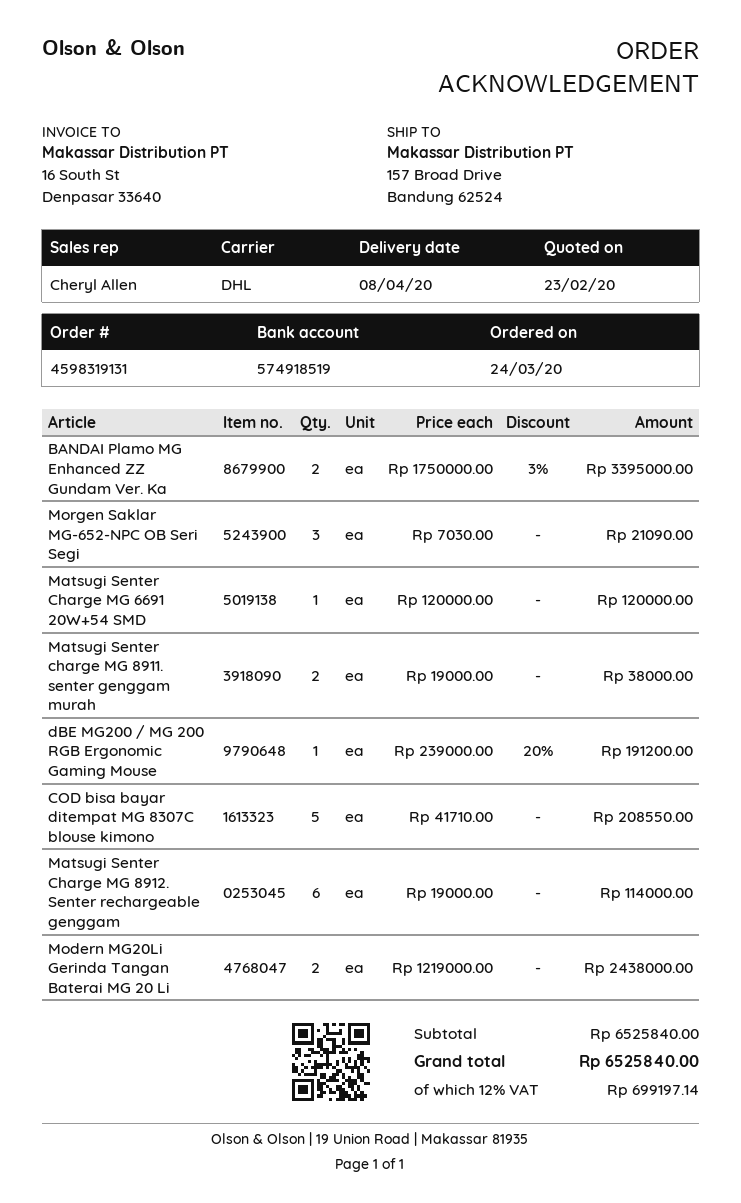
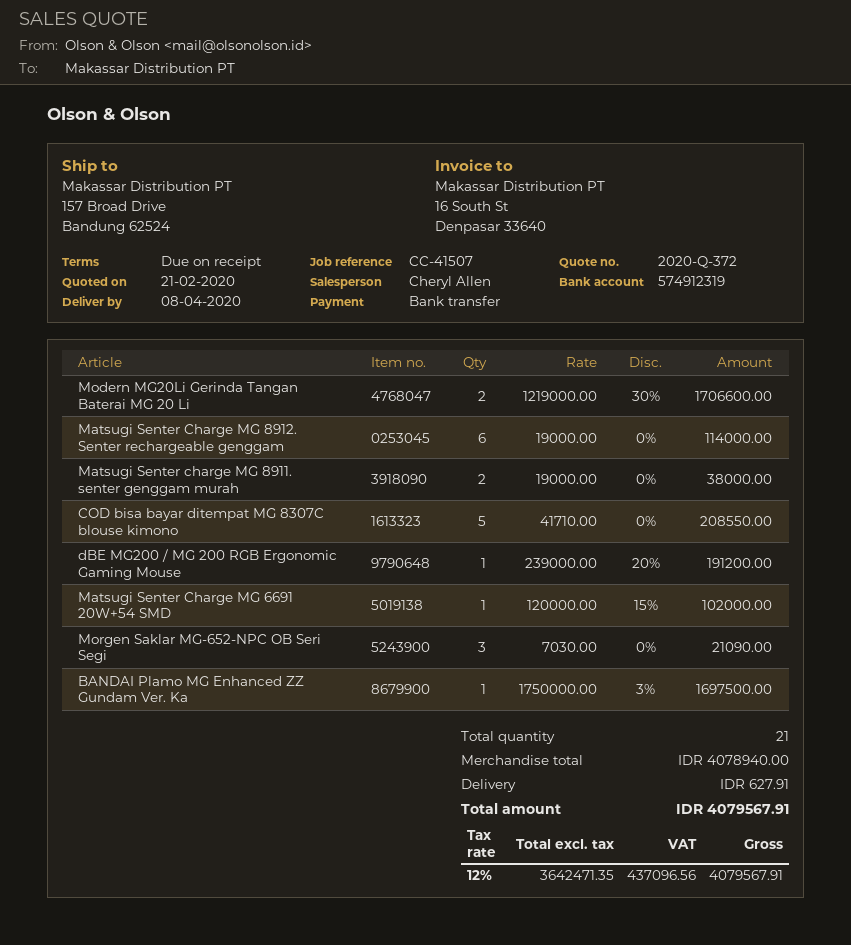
quote date: 2020-02-23 -> 2020-02-21
bank account: 574918519 -> 574912319
BANDAI Plamo MG Enhanced ZZ Gundam Ver. Ka: 2 x 1750000.00 - 3% = 3395000.00 -> 1 x 1750000.00 - 3% = 1697500.00
Matsugi Senter Charge MG 6691 20W+54 SMD: 1 x 120000.00 = 120000.00 -> 1 x 120000.00 - 15% = 102000.00
Modern MG20Li Gerinda Tangan Baterai MG 20 Li: 2 x 1219000.00 = 2438000.00 -> 2 x 1219000.00 - 30% = 1706600.00
subtotal: 6525840.00 -> 4078940.00
shipping: none -> 627.91
tax: 12% = 699197.14 -> 12% = 437096.56
total: 6525840.00 -> 4079567.91

